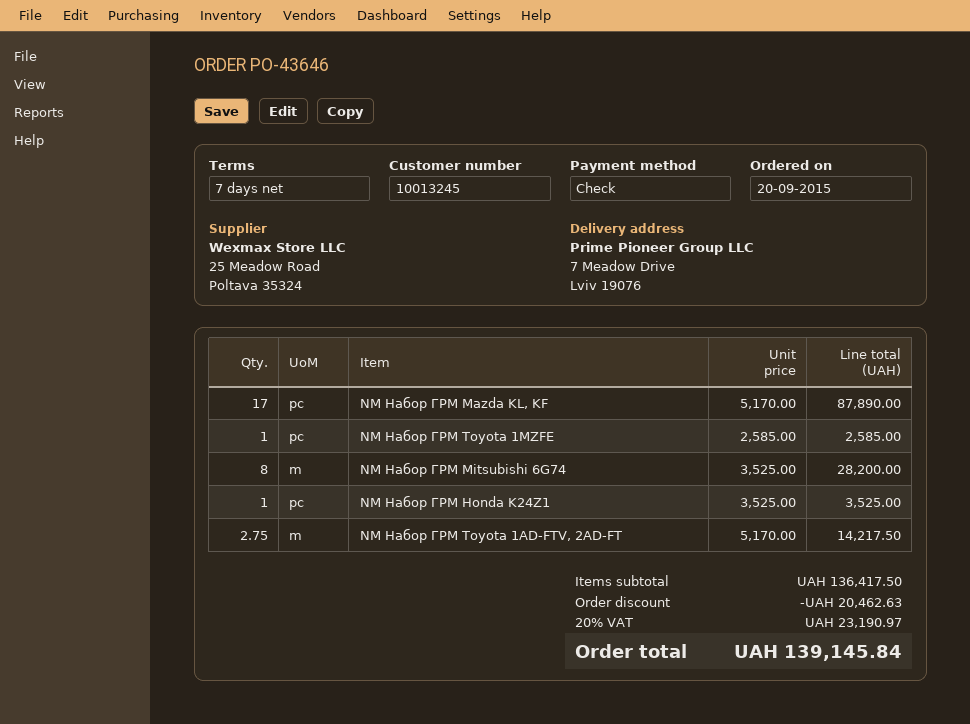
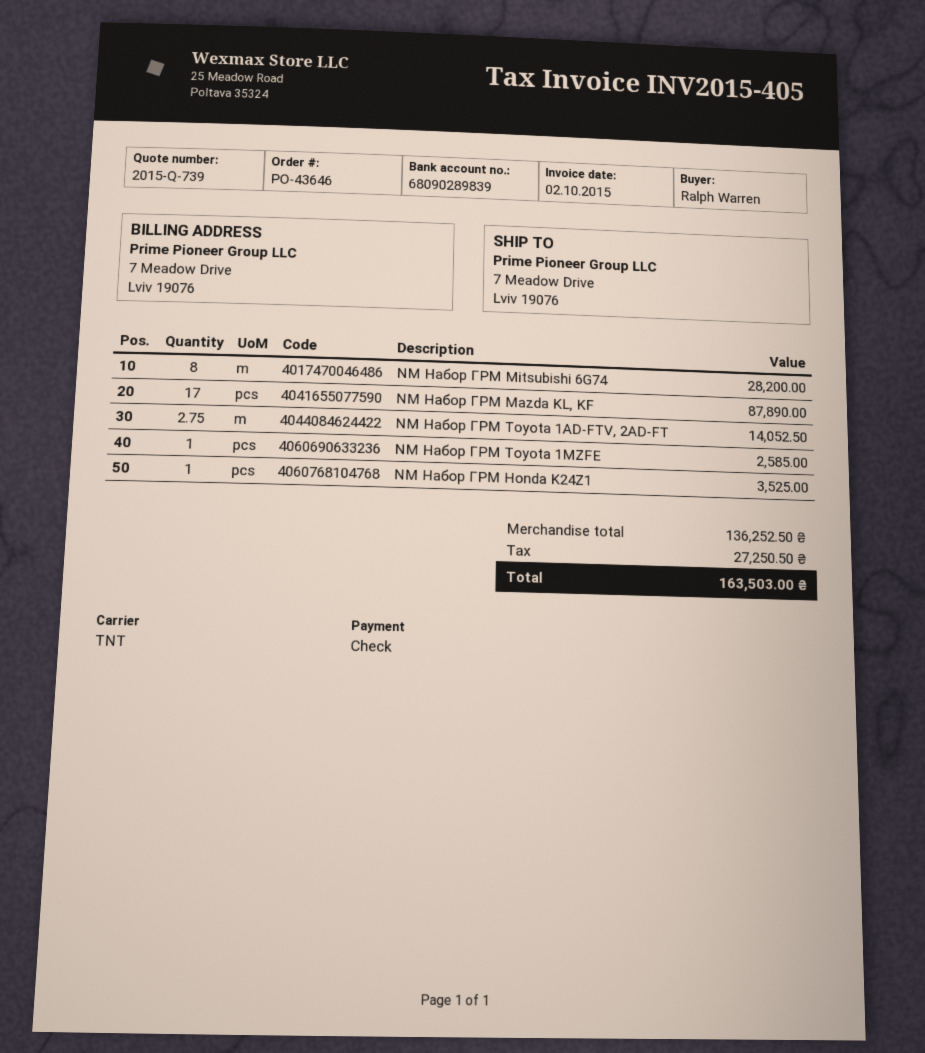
NM Набор ГРМ Toyota 1AD-FTV, 2AD-FT: 2.75 for 14217.50 -> 2.75 for 14052.50
subtotal: 136417.50 -> 136252.50
discount: 20462.63 -> none
tax: 23190.97 -> 27250.50
total: 139145.84 -> 163503.00

